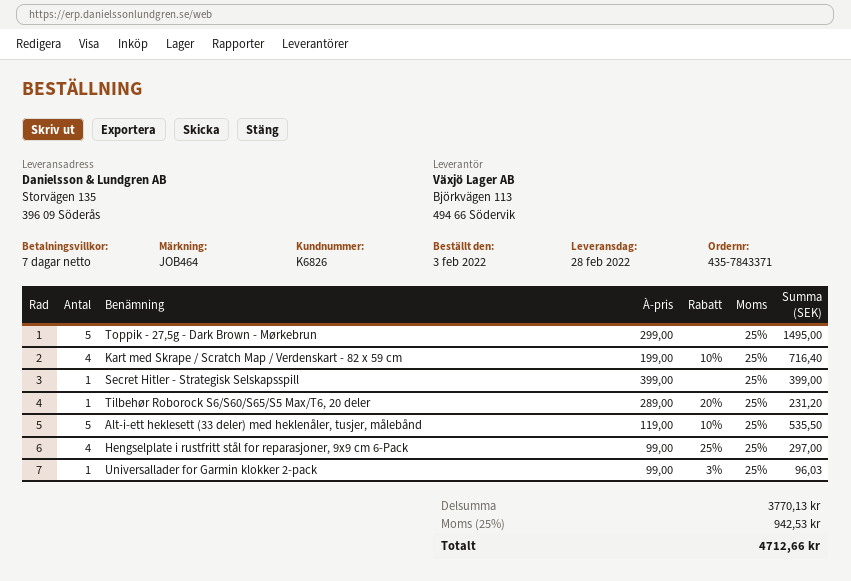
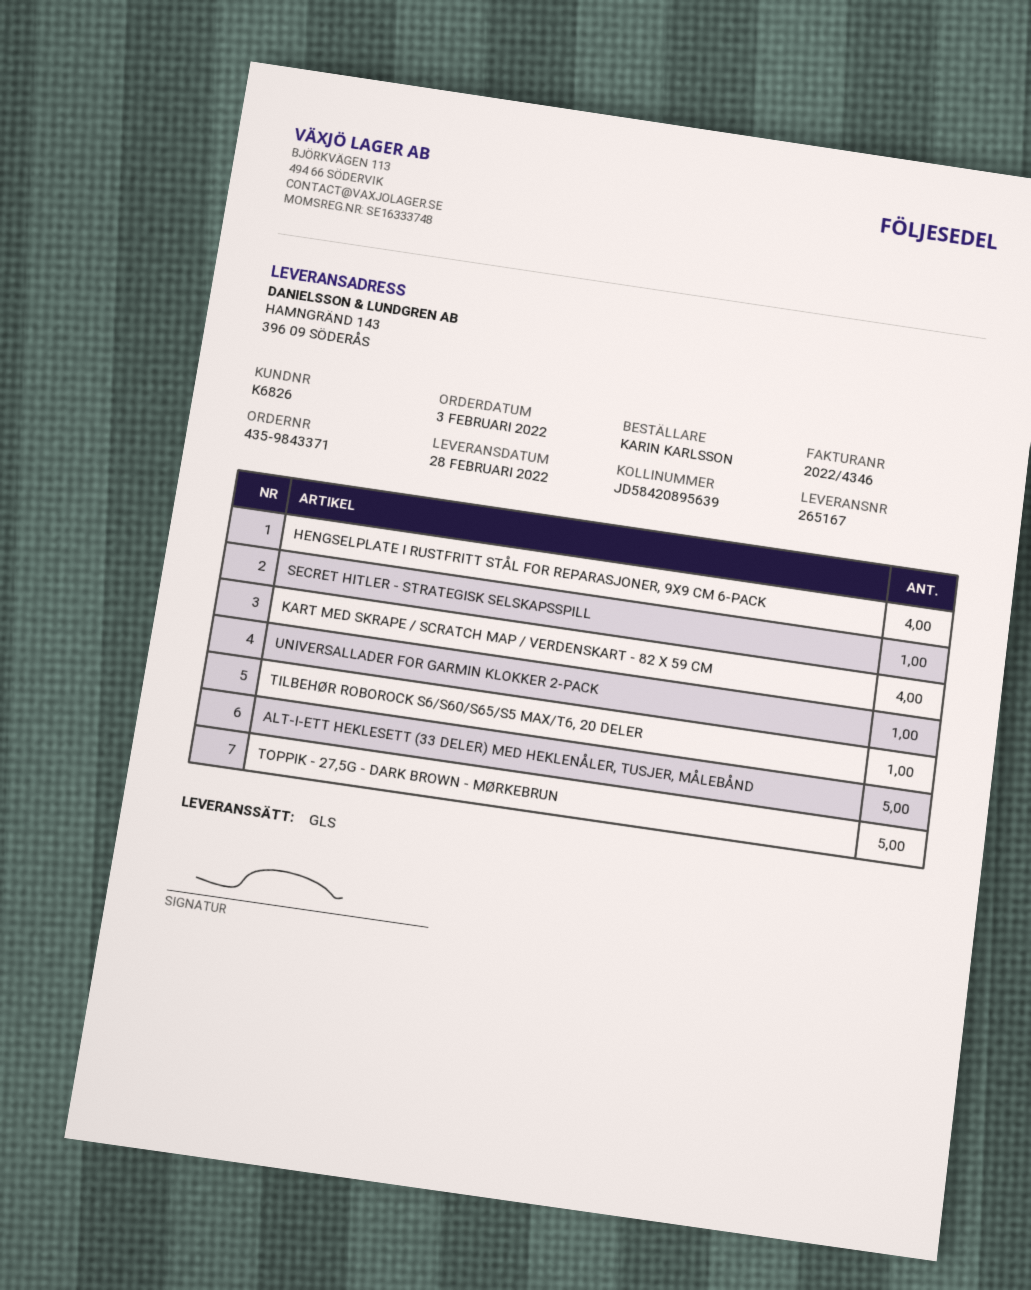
order number: 435-7843371 -> 435-9843371
ship to: Storvägen 135, 396 09 Söderås -> HAMNGRÄND 143, 396 09 SÖDERÅS

